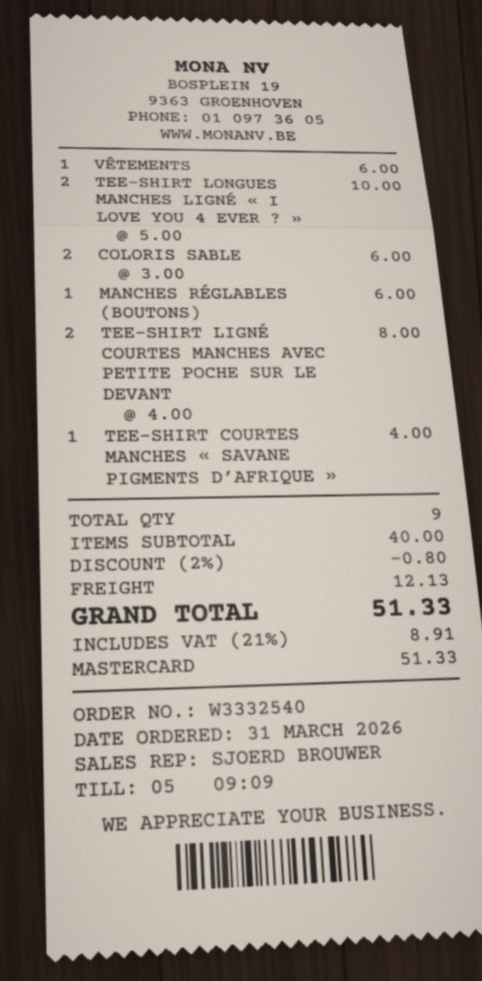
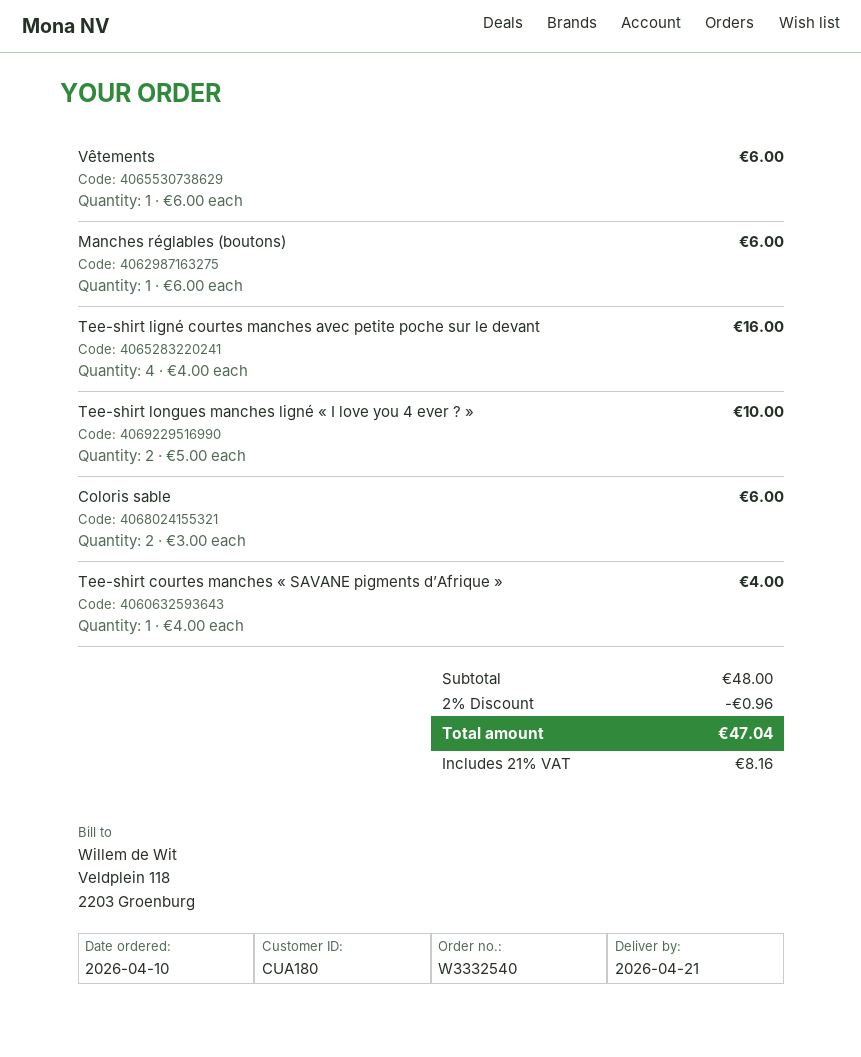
order date: 2026-03-31 -> 2026-04-10
TEE-SHIRT LIGNÉ COURTES MANCHES AVEC PETITE POCHE SUR LE DEVANT: 2 x 4.00 = 8.00 -> 4 x 4.00 = 16.00
subtotal: 40.00 -> 48.00
discount: 2% = 0.80 -> 2% = 0.96
shipping: 12.13 -> none
tax: 21% = 8.91 -> 21% = 8.16
total: 51.33 -> 47.04

